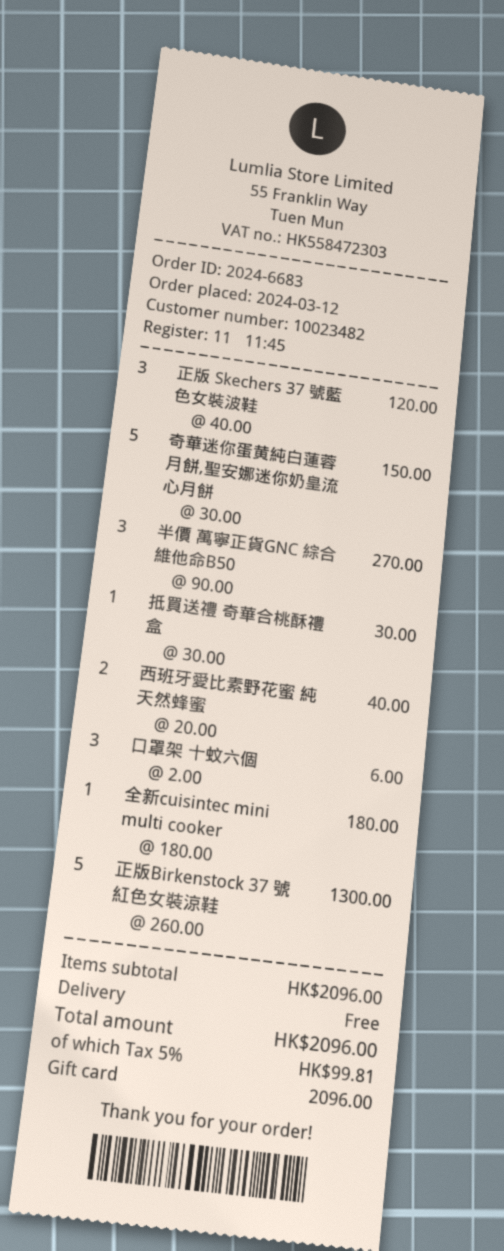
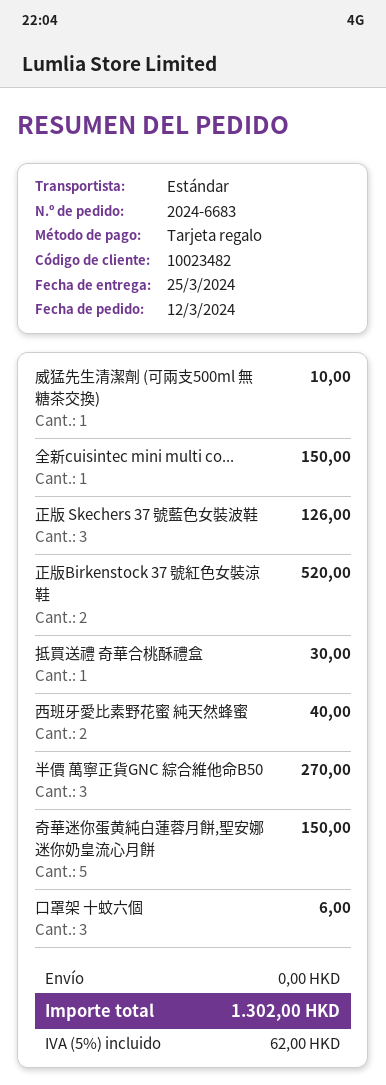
正版 Skechers 37 號藍色女裝波鞋: 3 for 120.00 -> 3 for 126.00
全新cuisintec mini multi cooker: 1 for 180.00 -> 1 for 150.00
正版Birkenstock 37 號紅色女裝涼鞋: 5 for 1300.00 -> 2 for 520.00
威猛先生清潔劑 (可兩支500ml 無糖茶交換): none -> 1 for 10.00
tax: 5% = 99.81 -> 5% = 62.00
total: 2096.00 -> 1302.00

